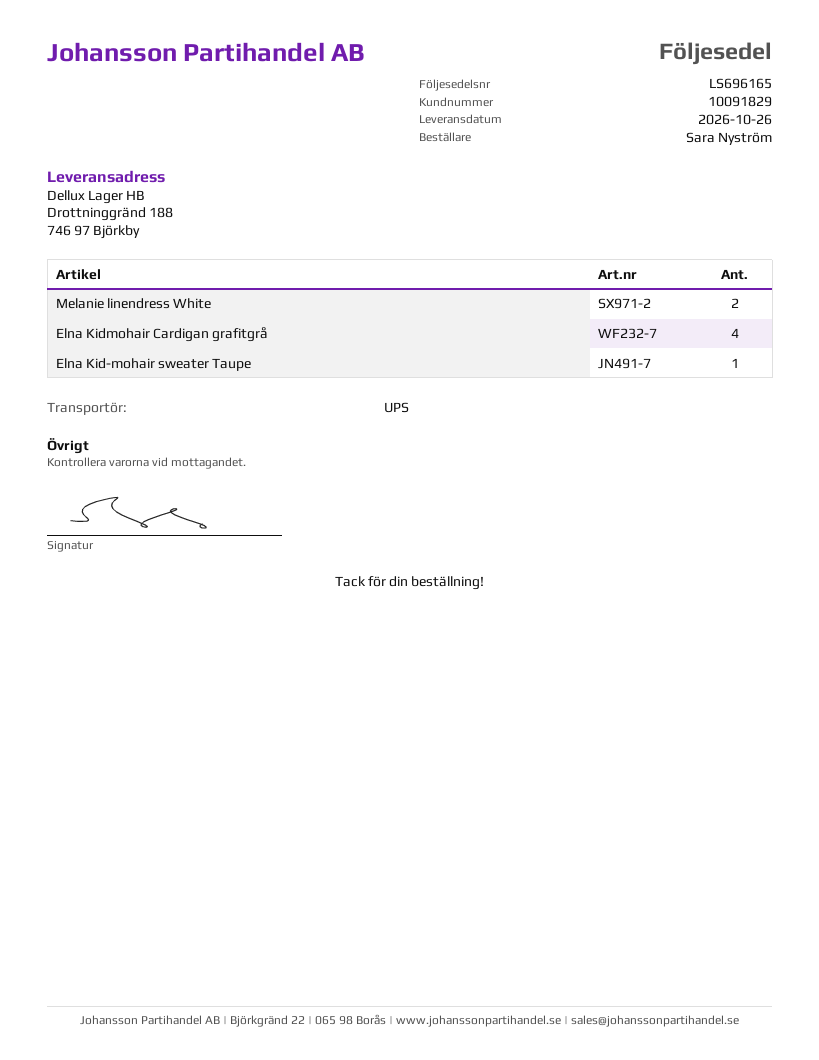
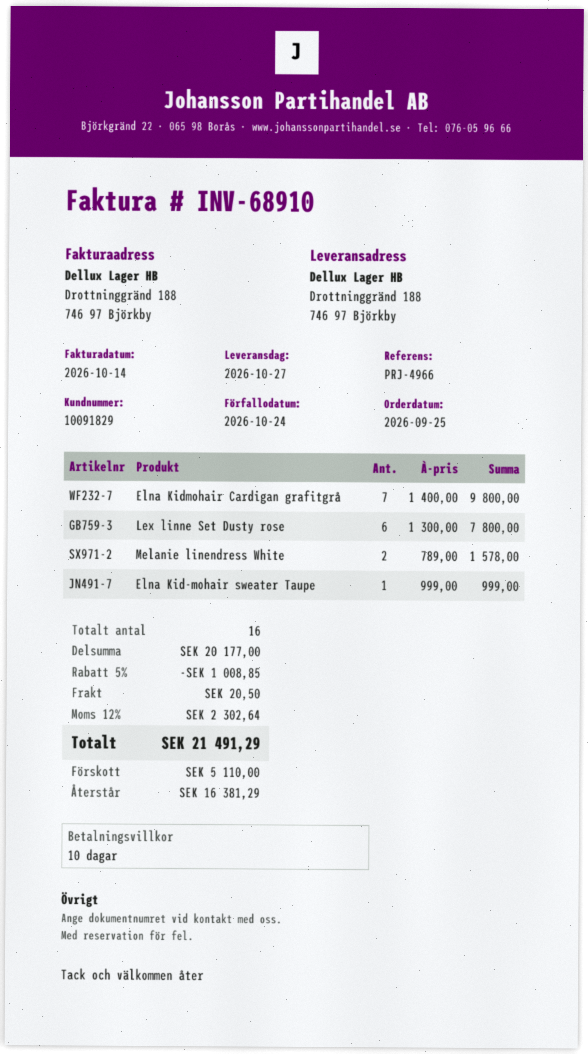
delivery date: 2026-10-26 -> 2026-10-27
Elna Kidmohair Cardigan grafitgrå: 4 -> 7
Lex linne Set Dusty rose: none -> 6

